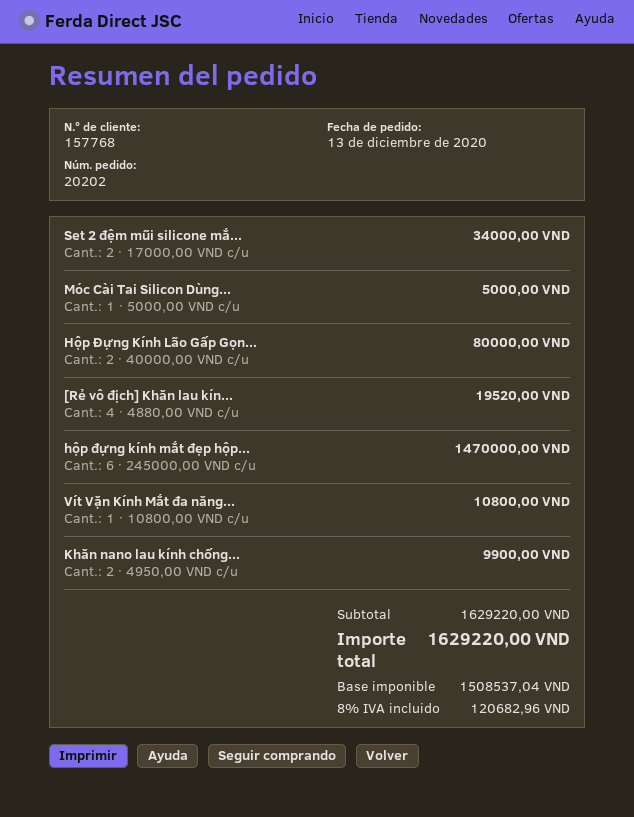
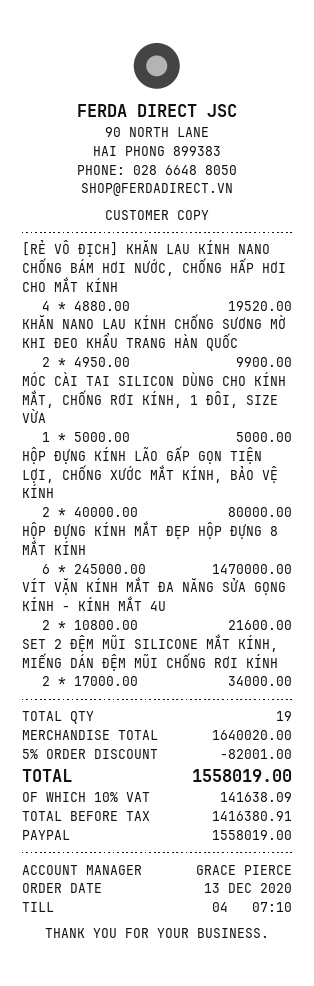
Vít Vặn Kính Mắt đa năng...: 1 x 10800.00 = 10800.00 -> 2 x 10800.00 = 21600.00
subtotal: 1629220.00 -> 1640020.00
discount: none -> 5% = 82001.00
net: 1508537.04 -> 1416380.91
tax: 8% = 120682.96 -> 10% = 141638.09
total: 1629220.00 -> 1558019.00

